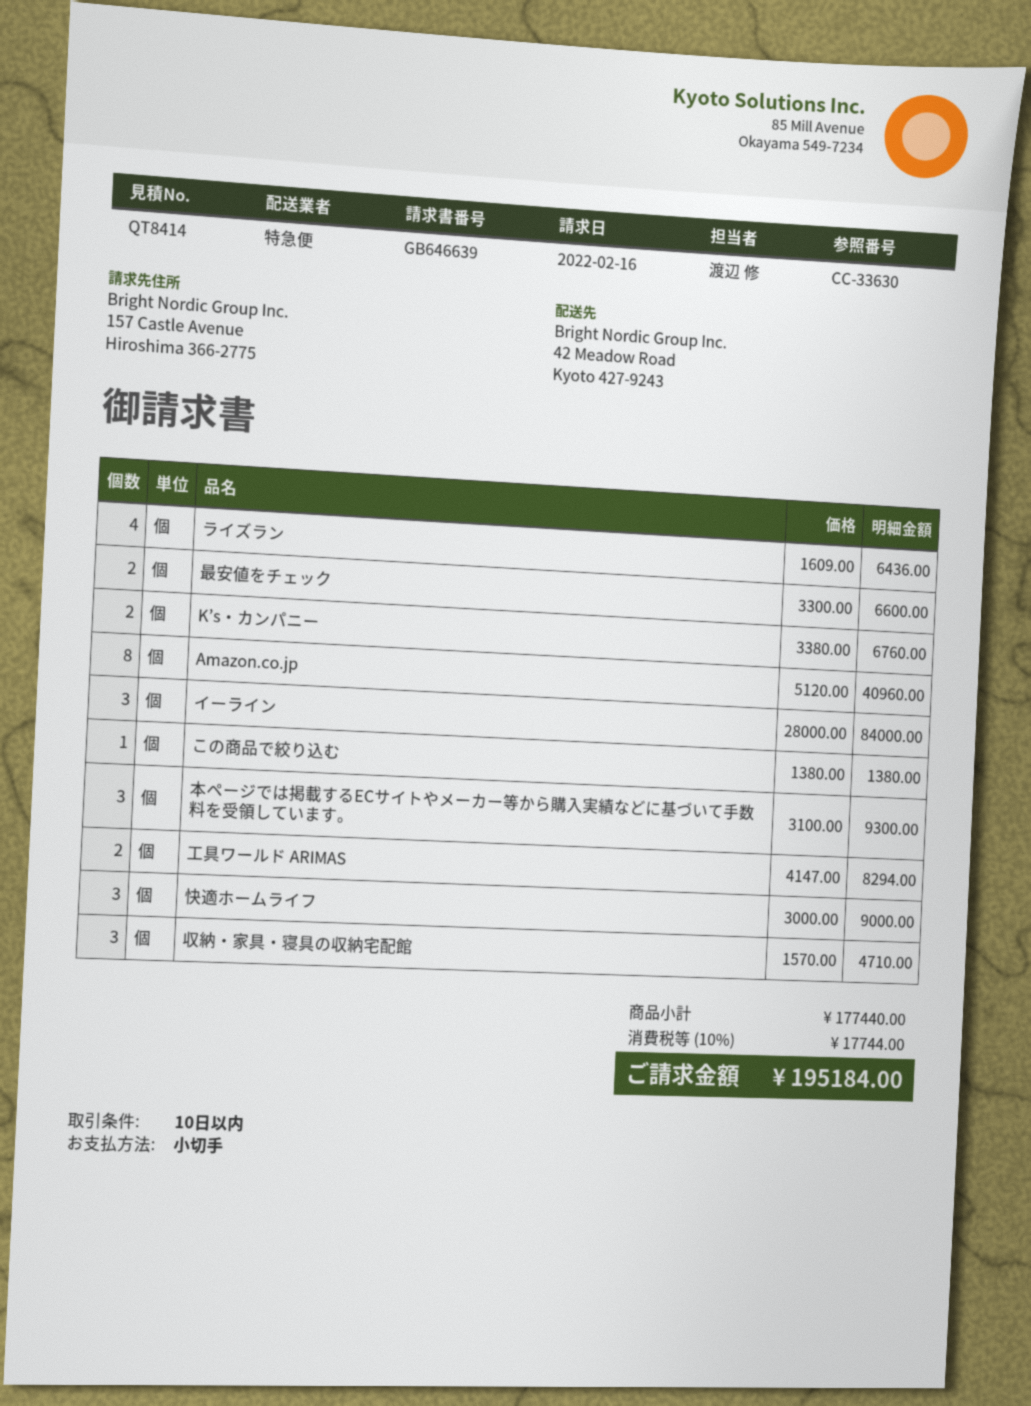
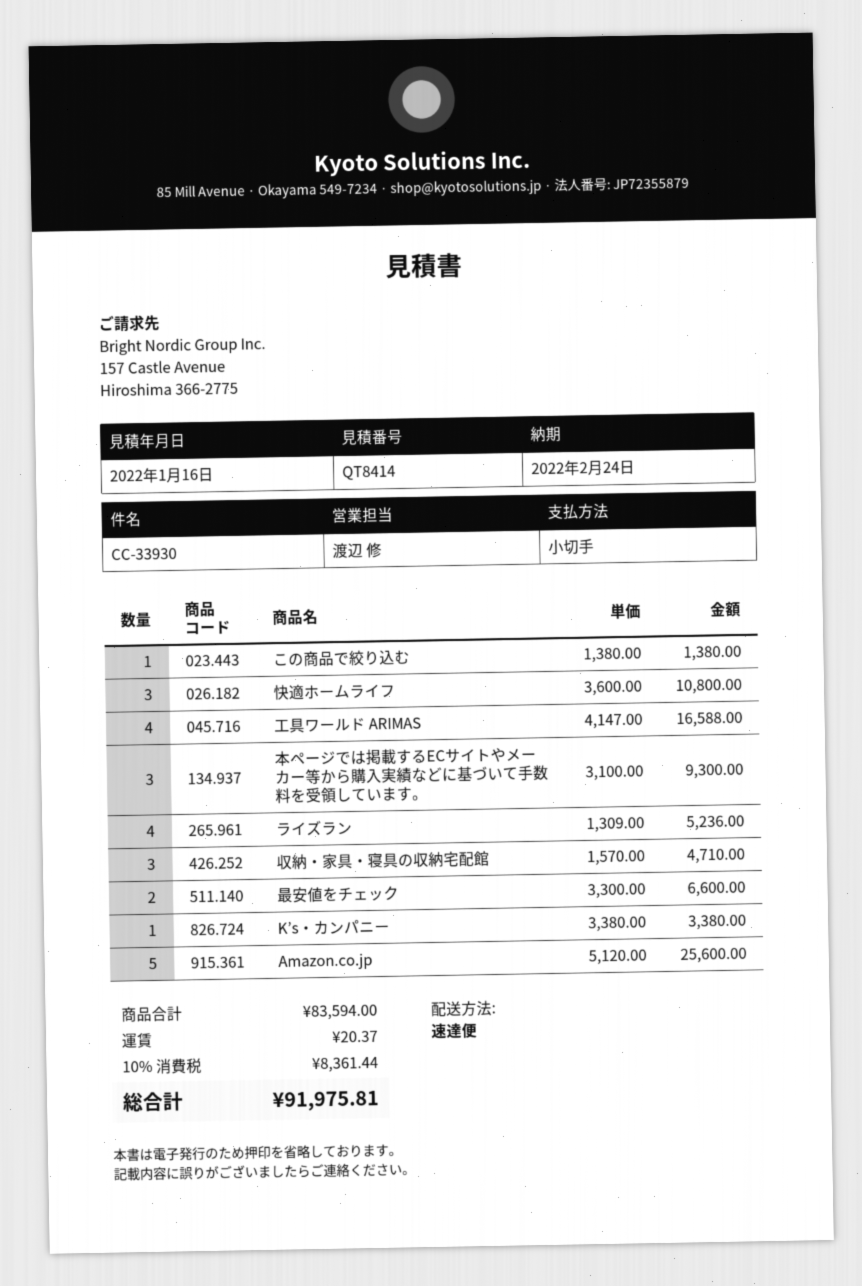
reference: CC-33630 -> CC-33930
ライズラン: 4 x 1609.00 = 6436.00 -> 4 x 1309.00 = 5236.00
K’s・カンパニー: 2 x 3380.00 = 6760.00 -> 1 x 3380.00 = 3380.00
Amazon.co.jp: 8 x 5120.00 = 40960.00 -> 5 x 5120.00 = 25600.00
イーライン: 3 x 28000.00 = 84000.00 -> none
工具ワールド ARIMAS: 2 x 4147.00 = 8294.00 -> 4 x 4147.00 = 16588.00
快適ホームライフ: 3 x 3000.00 = 9000.00 -> 3 x 3600.00 = 10800.00
subtotal: 177440.00 -> 83594.00
shipping: none -> 20.37
tax: 10% = 17744.00 -> 10% = 8361.44
total: 195184.00 -> 91975.81

